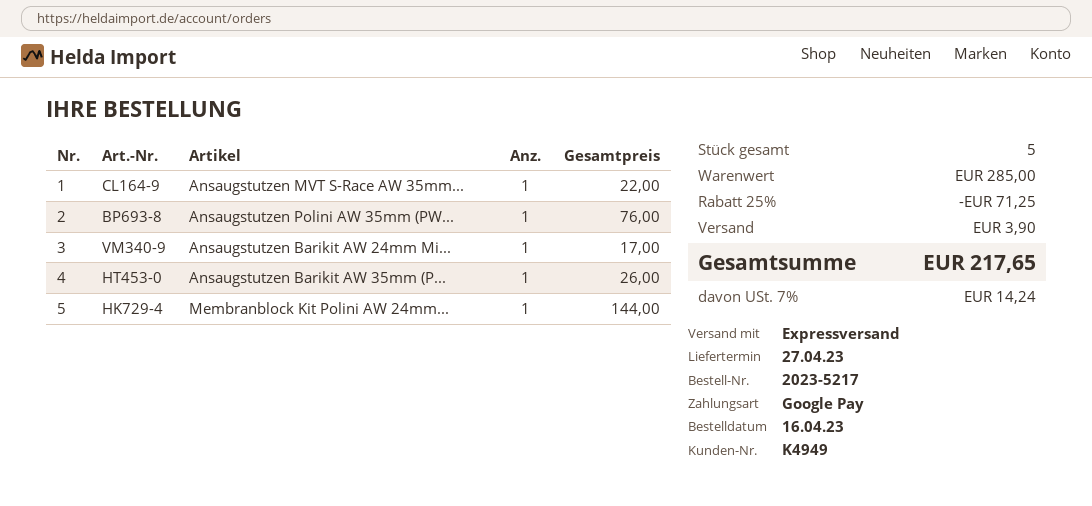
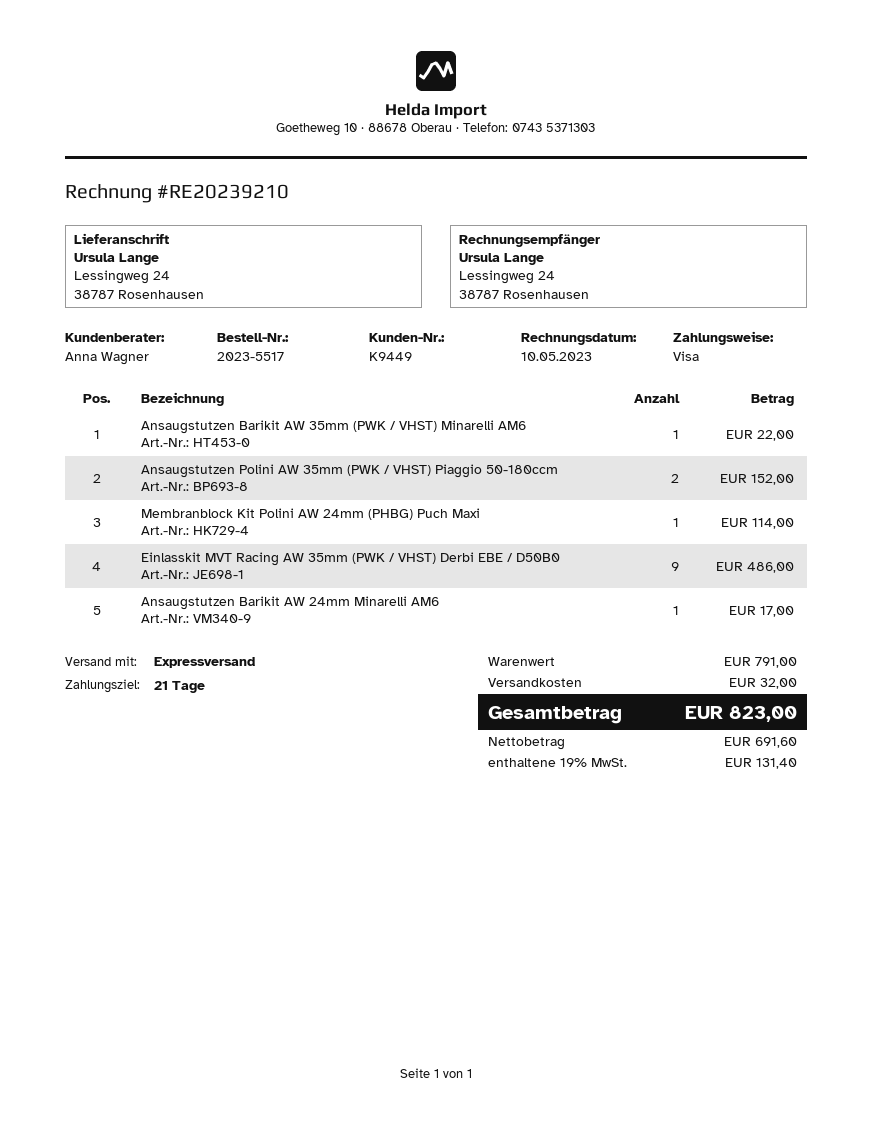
order number: 2023-5217 -> 2023-5517
customer number: K4949 -> K9449
payment method: Google Pay -> Visa
Ansaugstutzen MVT S-Race AW 35mm...: 1 for 22.00 -> none
Ansaugstutzen Polini AW 35mm (PW...: 1 for 76.00 -> 2 for 152.00
Ansaugstutzen Barikit AW 35mm (P...: 1 for 26.00 -> 1 for 22.00
Membranblock Kit Polini AW 24mm...: 1 for 144.00 -> 1 for 114.00
Einlasskit MVT Racing AW 35mm (PWK / VHST) Derbi EBE / D50B0: none -> 9 for 486.00
subtotal: 285.00 -> 791.00
discount: 25% = 71.25 -> none
shipping: 3.90 -> 32.00
tax: 7% = 14.24 -> 19% = 131.40
total: 217.65 -> 823.00

